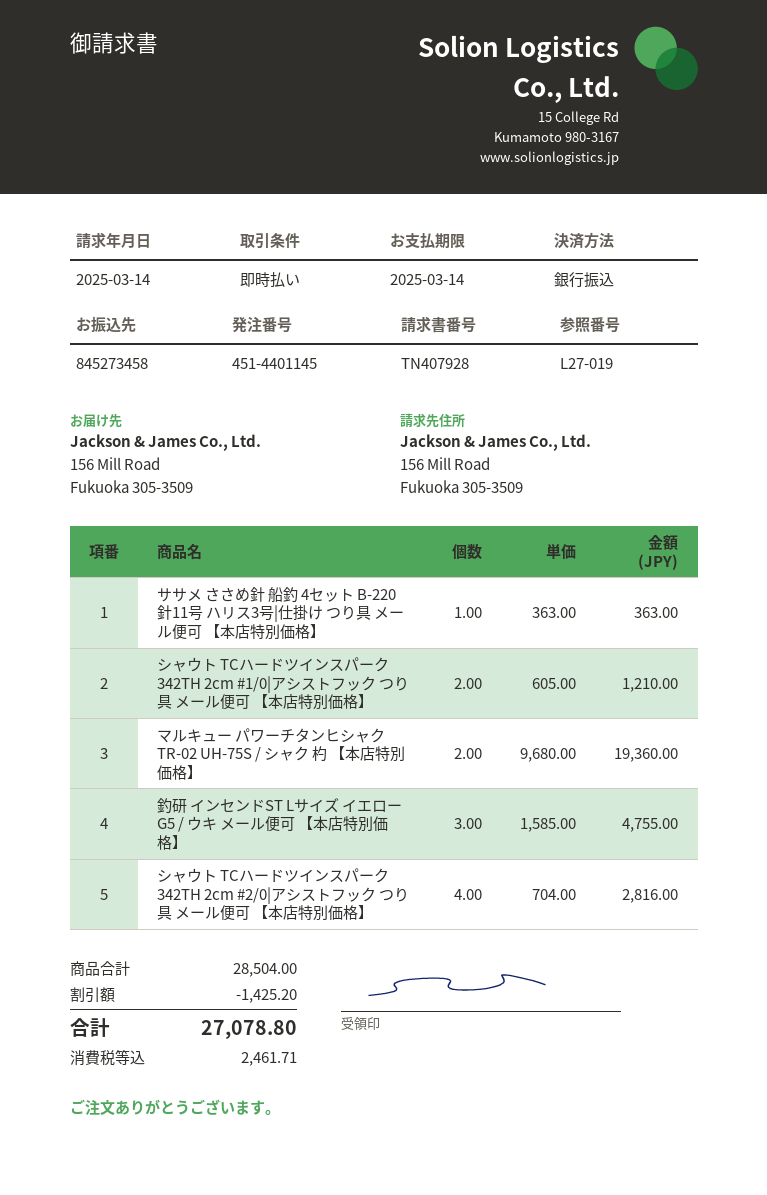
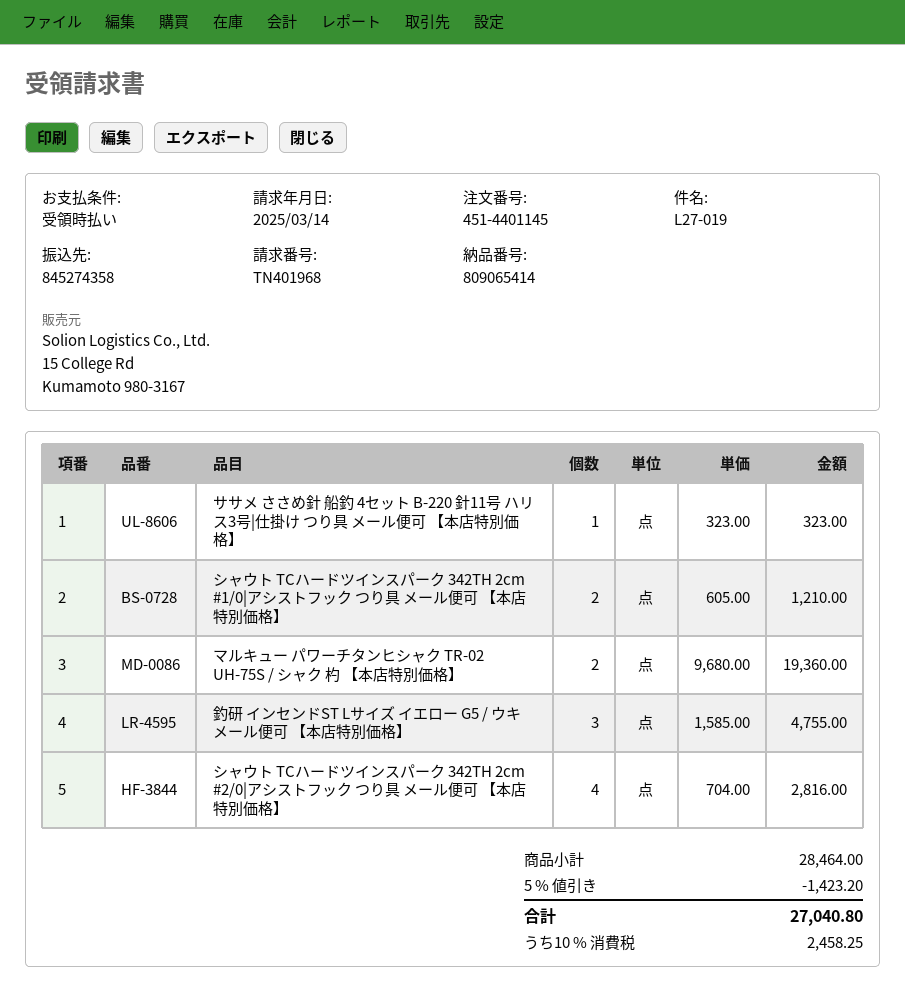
invoice number: TN407928 -> TN401968
bank account: 845273458 -> 845274358
ササメ ささめ針 船釣 4セット B-220 針11号 ハリス3号|仕掛け つり具 メール便可 【本店特別価格】: 1 x 363.00 = 363.00 -> 1 x 323.00 = 323.00
subtotal: 28504.00 -> 28464.00
discount: 1425.20 -> 1423.20
tax: 2461.71 -> 2458.25
total: 27078.80 -> 27040.80

